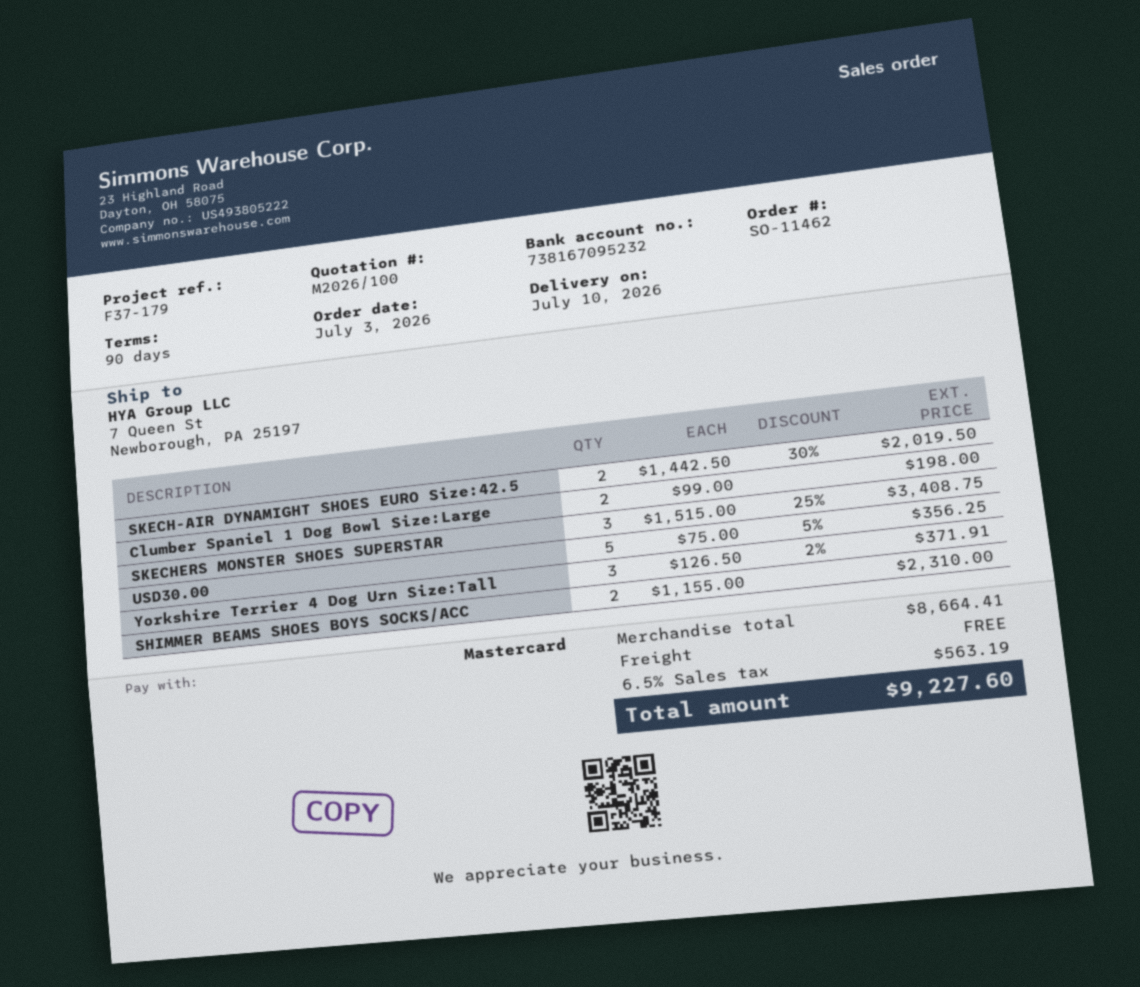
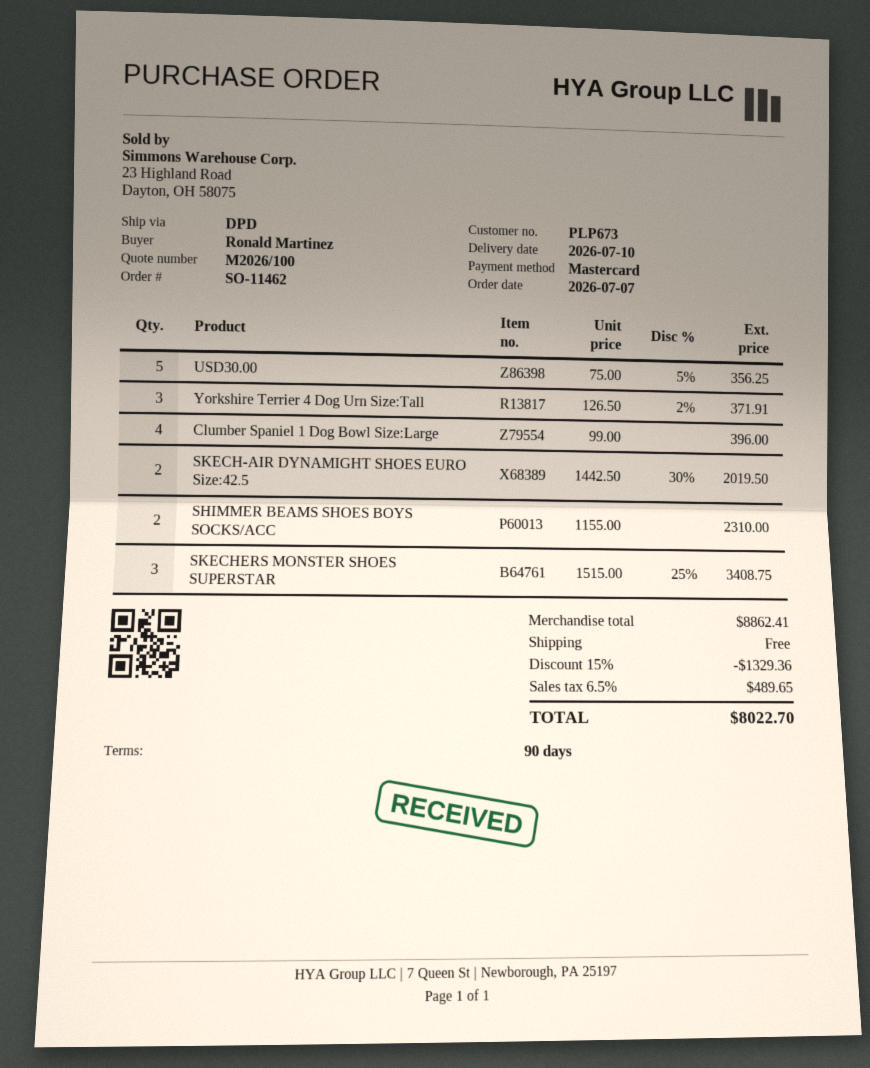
order date: 2026-07-03 -> 2026-07-07
Clumber Spaniel 1 Dog Bowl Size:Large: 2 x 99.00 = 198.00 -> 4 x 99.00 = 396.00
subtotal: 8664.41 -> 8862.41
discount: none -> 15% = 1329.36
tax: 6.5% = 563.19 -> 6.5% = 489.65
total: 9227.60 -> 8022.70

